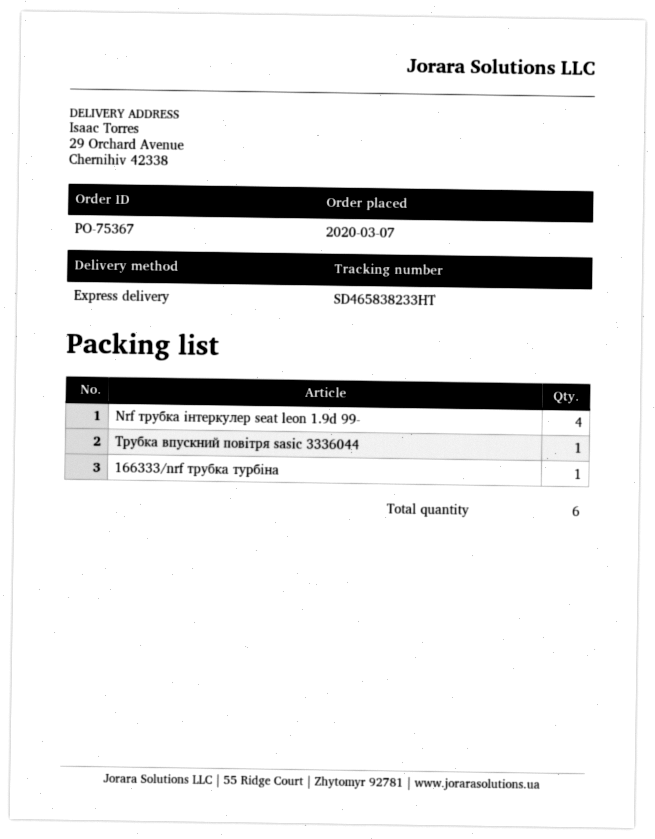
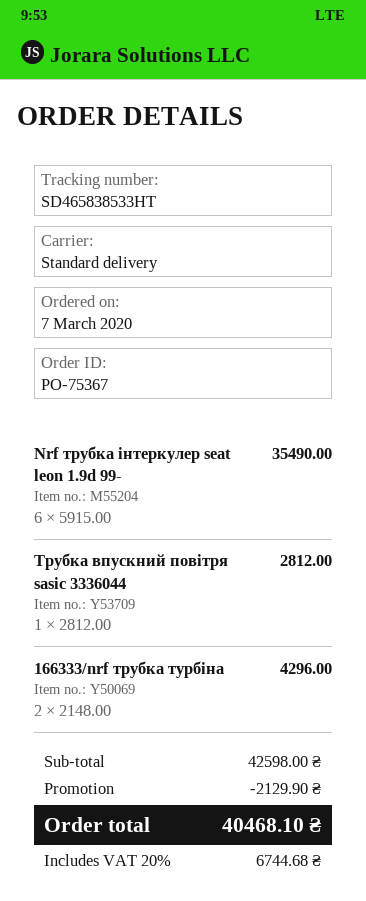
shipping method: express -> standard
tracking number: SD465838233HT -> SD465838533HT
Nrf трубка інтеркулер seat leon 1.9d 99-: 4 -> 6
166333/nrf трубка турбіна: 1 -> 2

